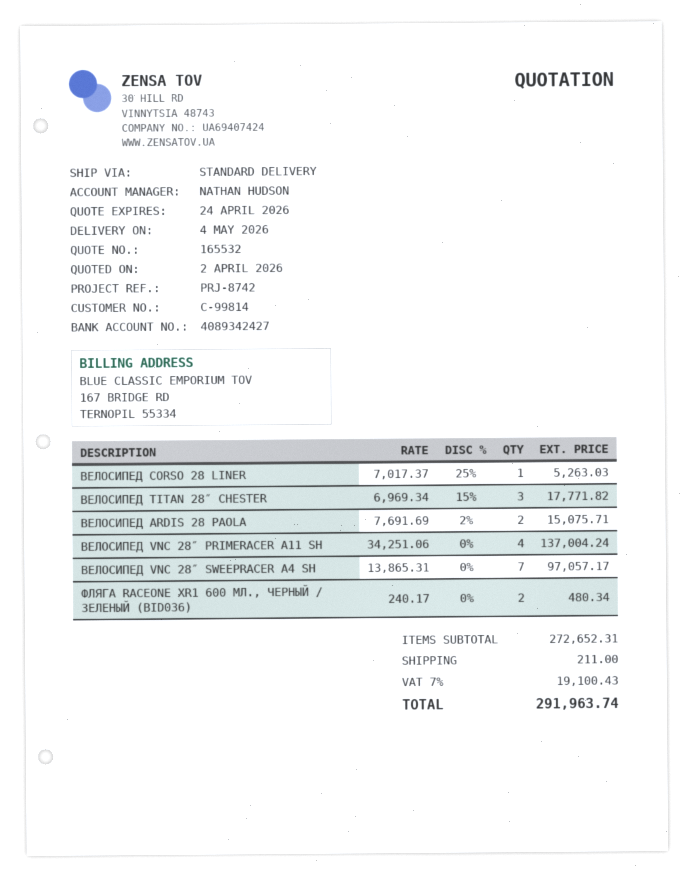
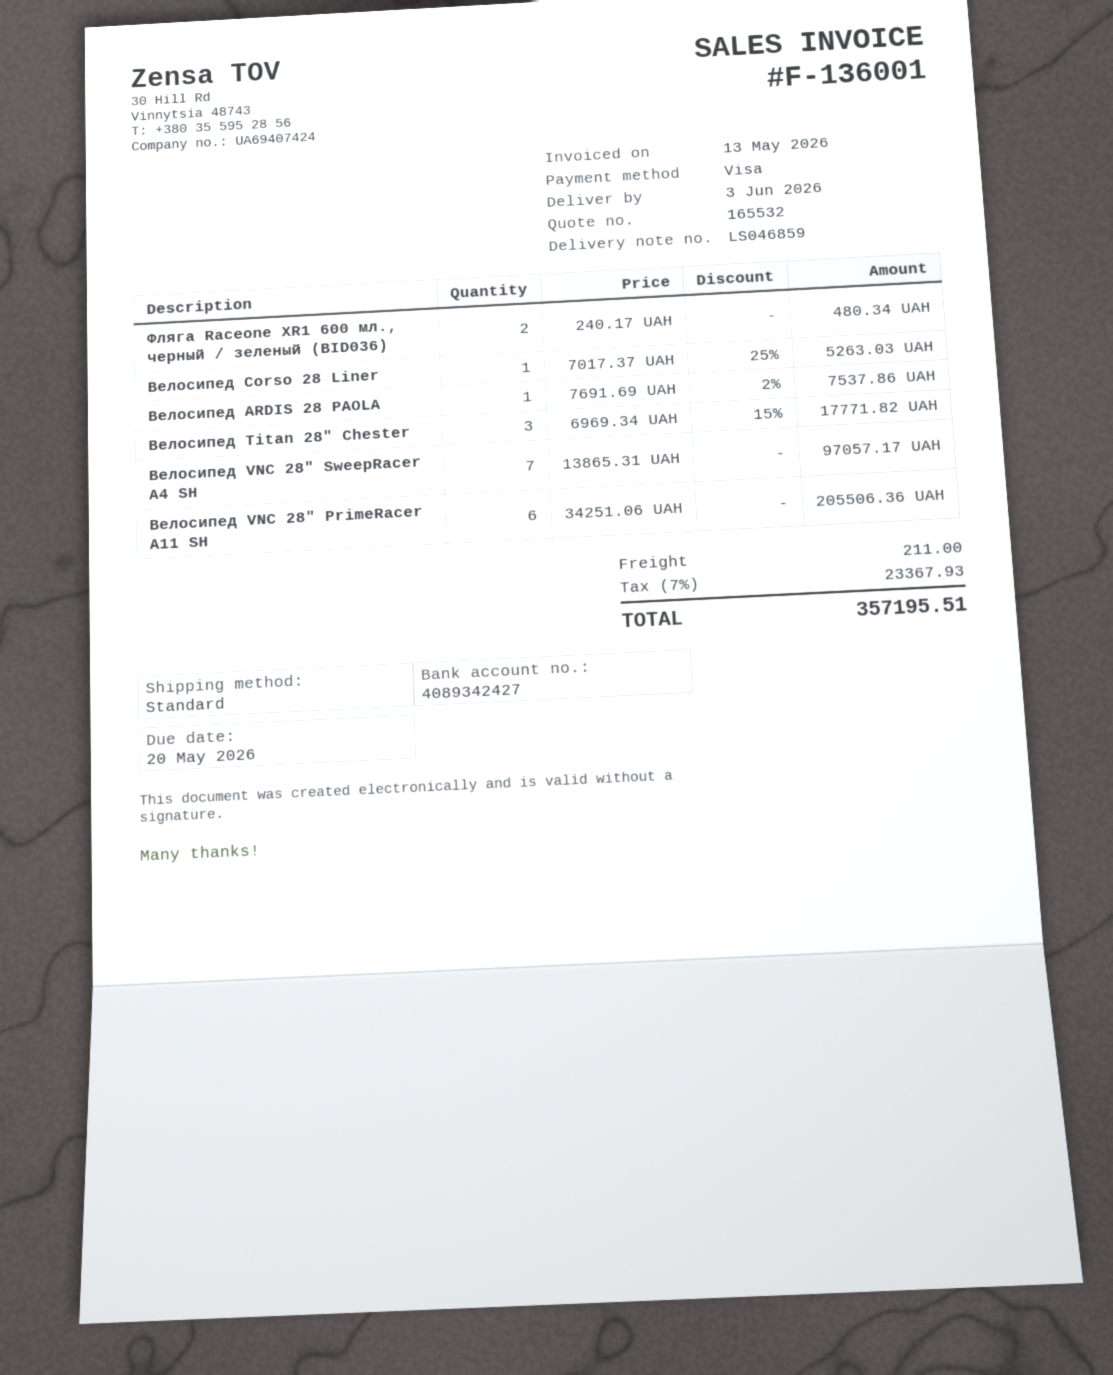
delivery date: 2026-05-04 -> 2026-06-03
ВЕЛОСИПЕД ARDIS 28 PAOLA: 2 x 7691.69 - 2% = 15075.71 -> 1 x 7691.69 - 2% = 7537.86
ВЕЛОСИПЕД VNC 28″ PRIMERACER A11 SH: 4 x 34251.06 = 137004.24 -> 6 x 34251.06 = 205506.36
tax: 7% = 19100.43 -> 7% = 23367.93
total: 291963.74 -> 357195.51

